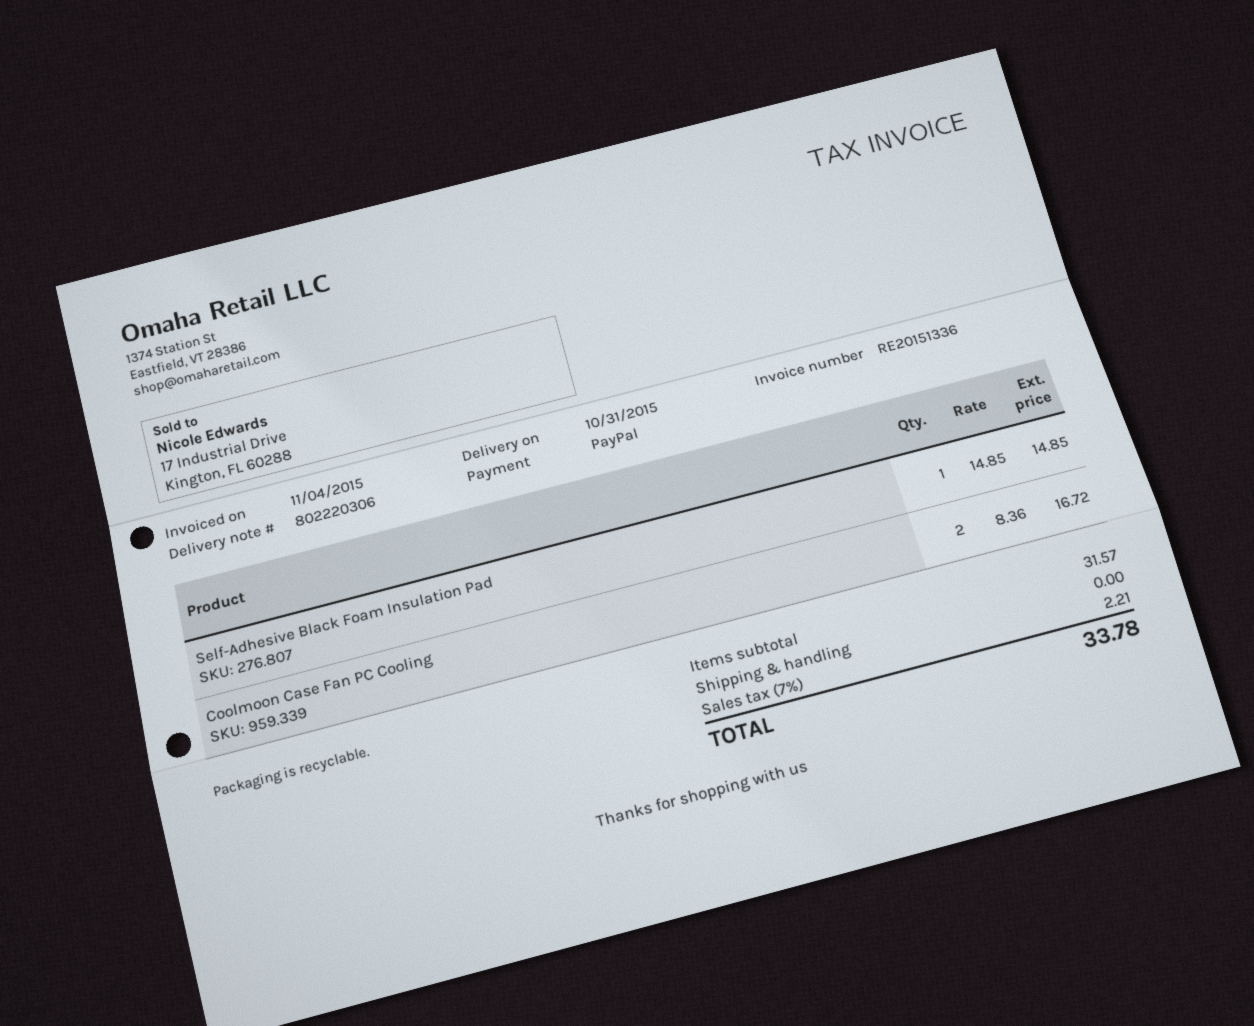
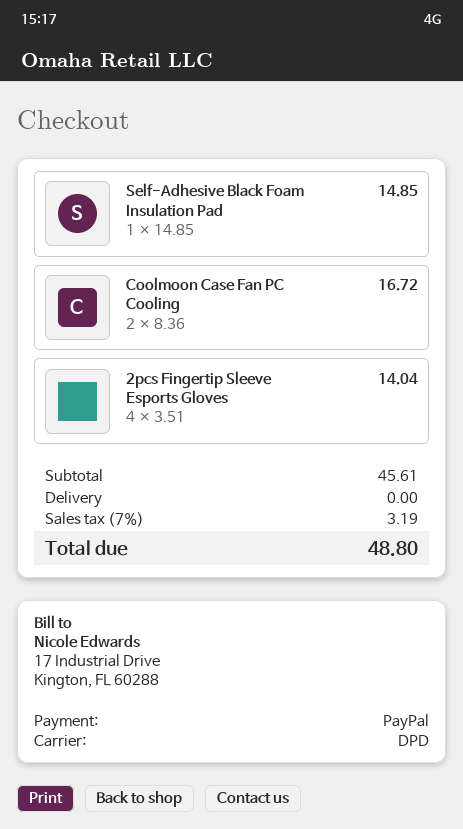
2pcs Fingertip Sleeve Esports Gloves: none -> 4 x 3.51 = 14.04
subtotal: 31.57 -> 45.61
tax: 7% = 2.21 -> 7% = 3.19
total: 33.78 -> 48.80

